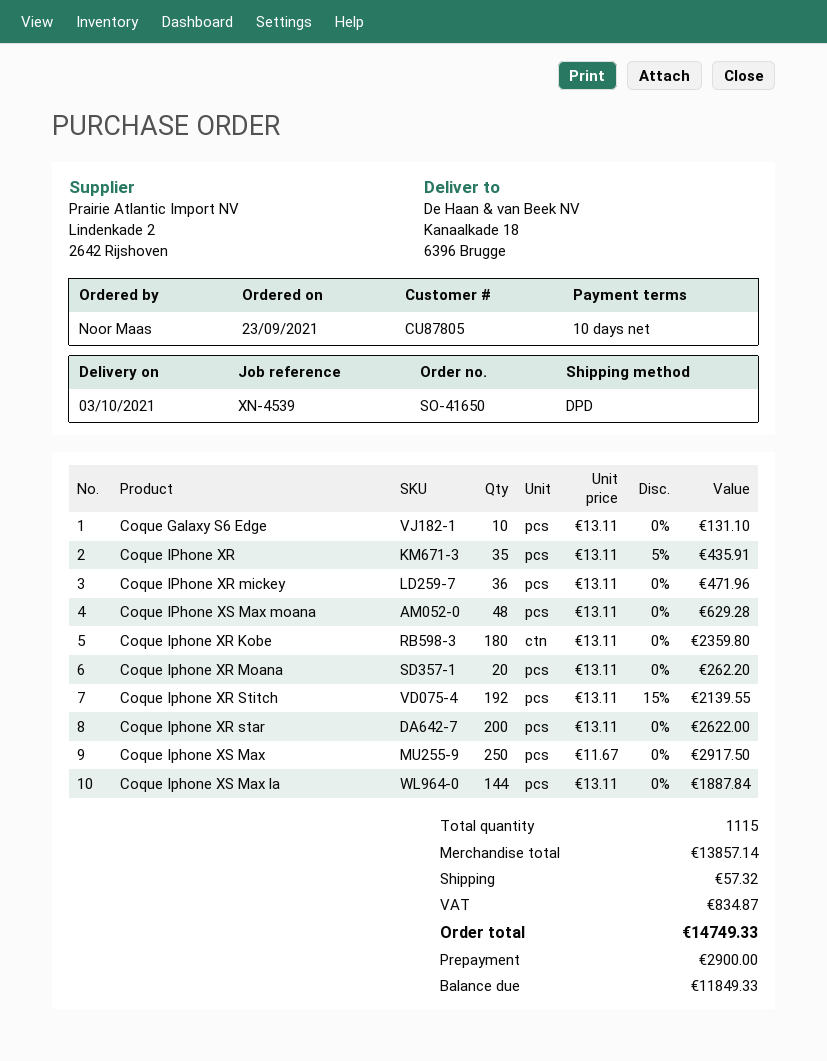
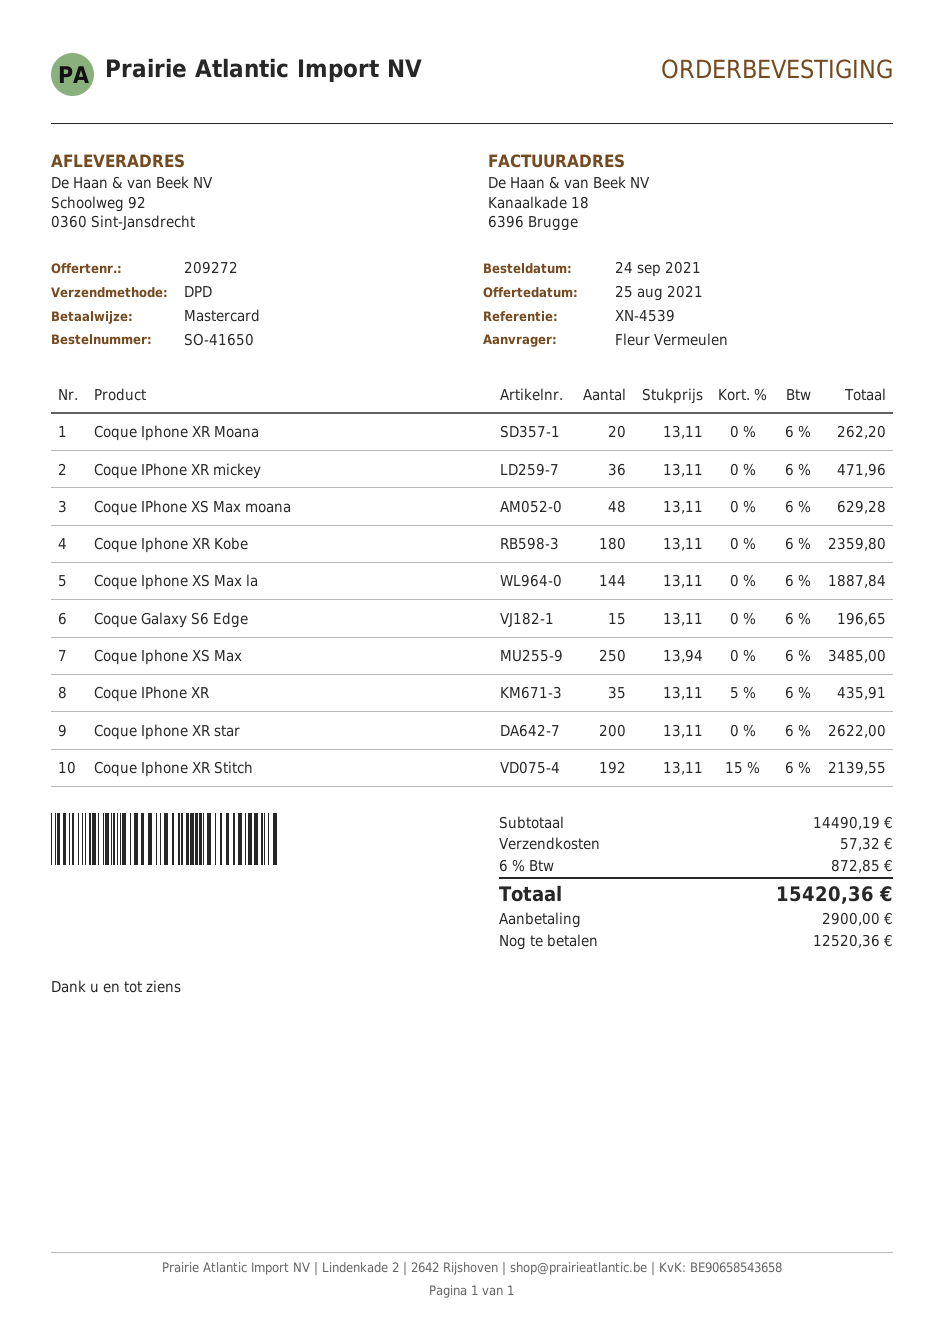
order date: 2021-09-23 -> 2021-09-24
ordered by: Noor Maas -> Fleur Vermeulen
ship to: Kanaalkade 18, 6396 Brugge -> Schoolweg 92, 0360 Sint-Jansdrecht
Coque Galaxy S6 Edge: 10 x 13.11 = 131.10 -> 15 x 13.11 = 196.65
Coque Iphone XS Max: 250 x 11.67 = 2917.50 -> 250 x 13.94 = 3485.00
subtotal: 13857.14 -> 14490.19
tax: 834.87 -> 872.85
total: 14749.33 -> 15420.36
balance: 11849.33 -> 12520.36

